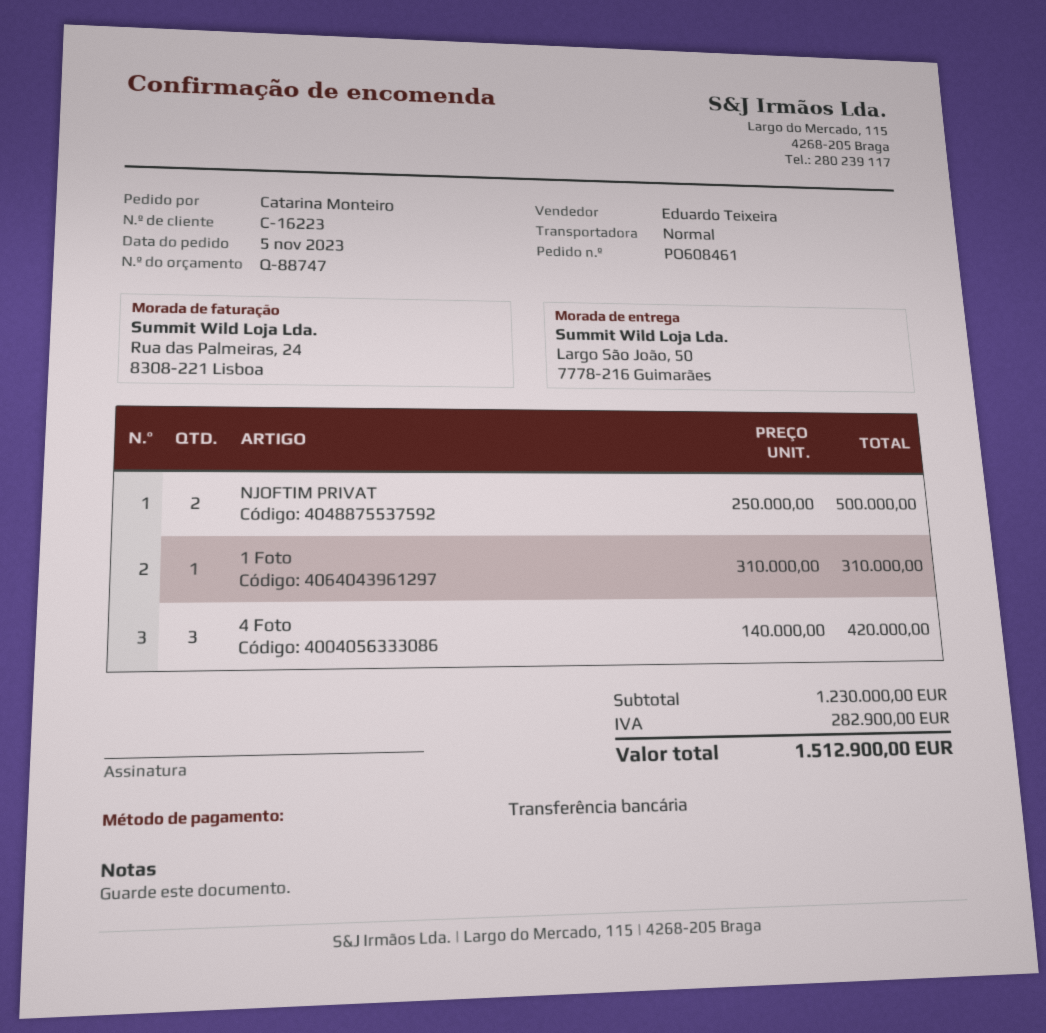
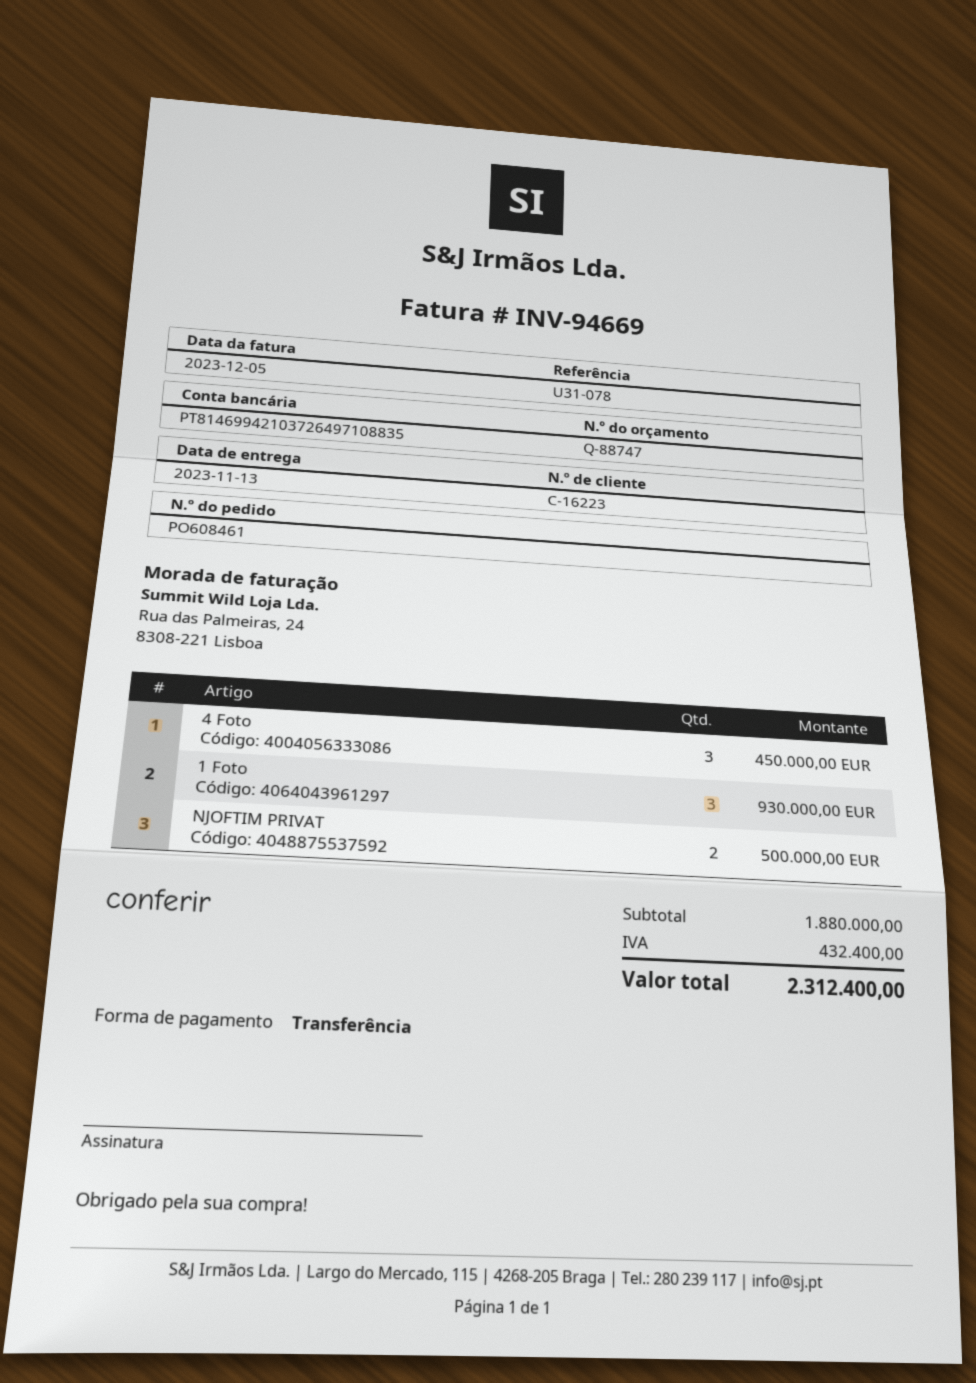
1 Foto: 1 for 310000.00 -> 3 for 930000.00
4 Foto: 3 for 420000.00 -> 3 for 450000.00
subtotal: 1230000.00 -> 1880000.00
tax: 282900.00 -> 432400.00
total: 1512900.00 -> 2312400.00

